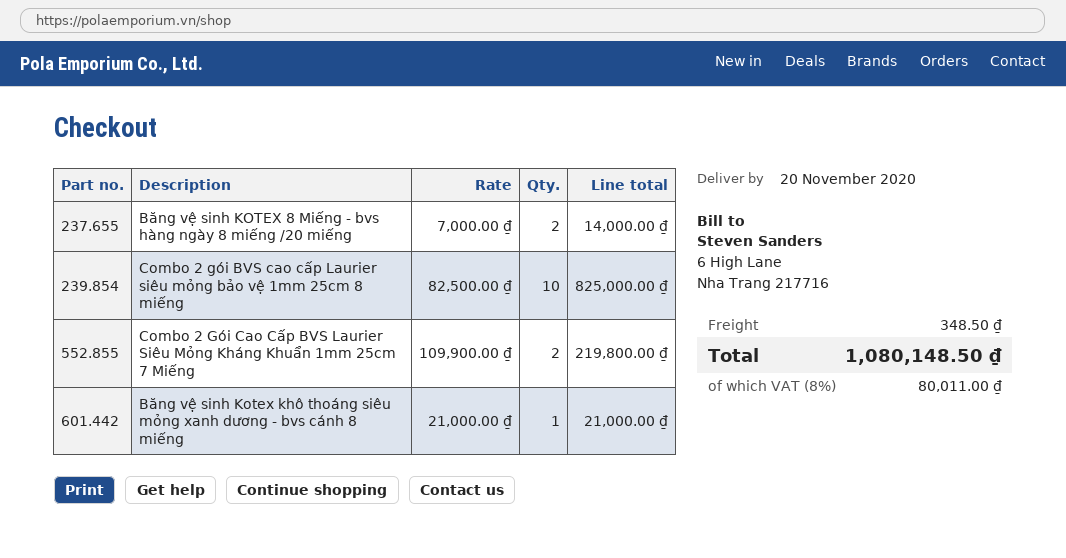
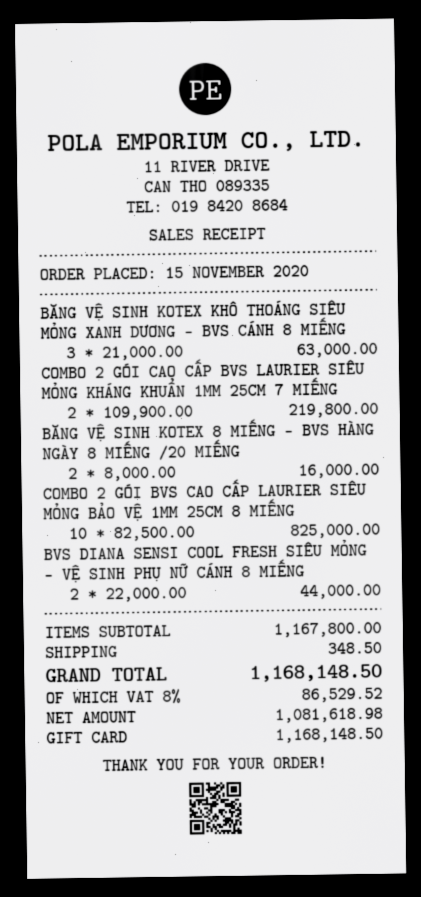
Băng vệ sinh KOTEX 8 Miếng - bvs hàng ngày 8 miếng /20 miếng: 2 x 7000.00 = 14000.00 -> 2 x 8000.00 = 16000.00
Băng vệ sinh Kotex khô thoáng siêu mỏng xanh dương - bvs cánh 8 miếng: 1 x 21000.00 = 21000.00 -> 3 x 21000.00 = 63000.00
BVS DIANA SENSI COOL FRESH SIÊU MỎNG - VỆ SINH PHỤ NỮ CÁNH 8 MIẾNG: none -> 2 x 22000.00 = 44000.00
tax: 8% = 80011.00 -> 8% = 86529.52
total: 1080148.50 -> 1168148.50

